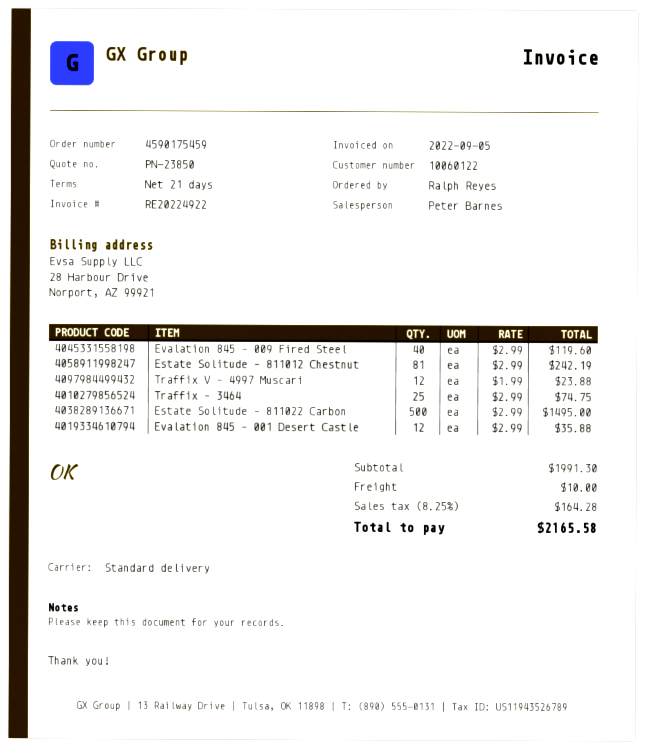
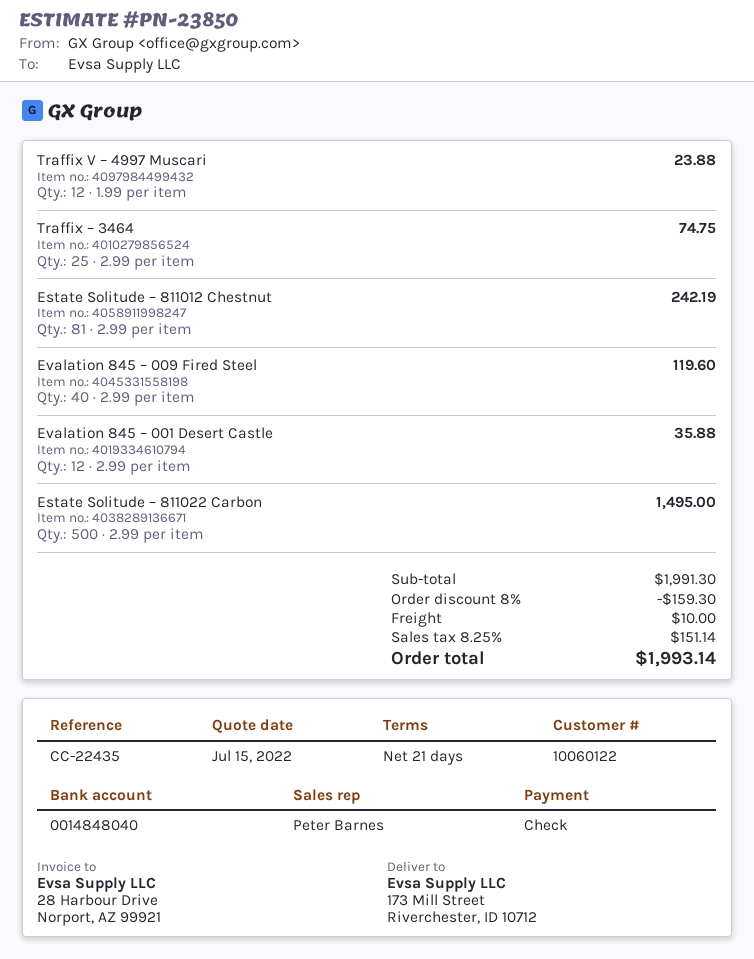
discount: none -> 8% = 159.30
tax: 8.25% = 164.28 -> 8.25% = 151.14
total: 2165.58 -> 1993.14

